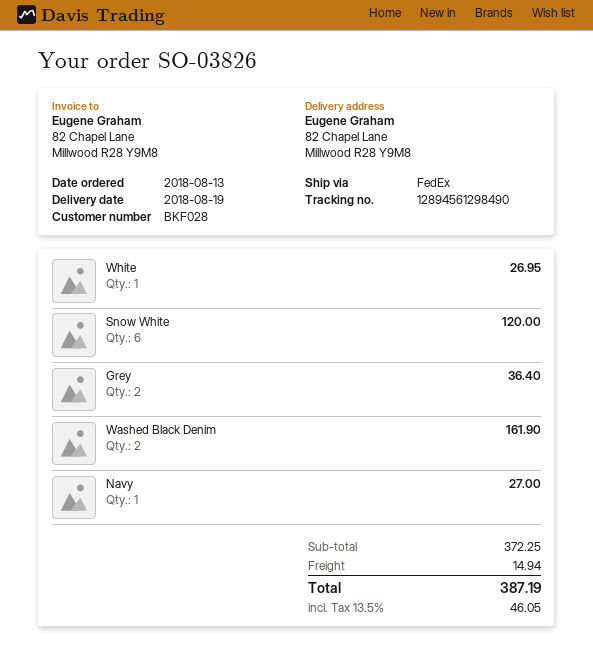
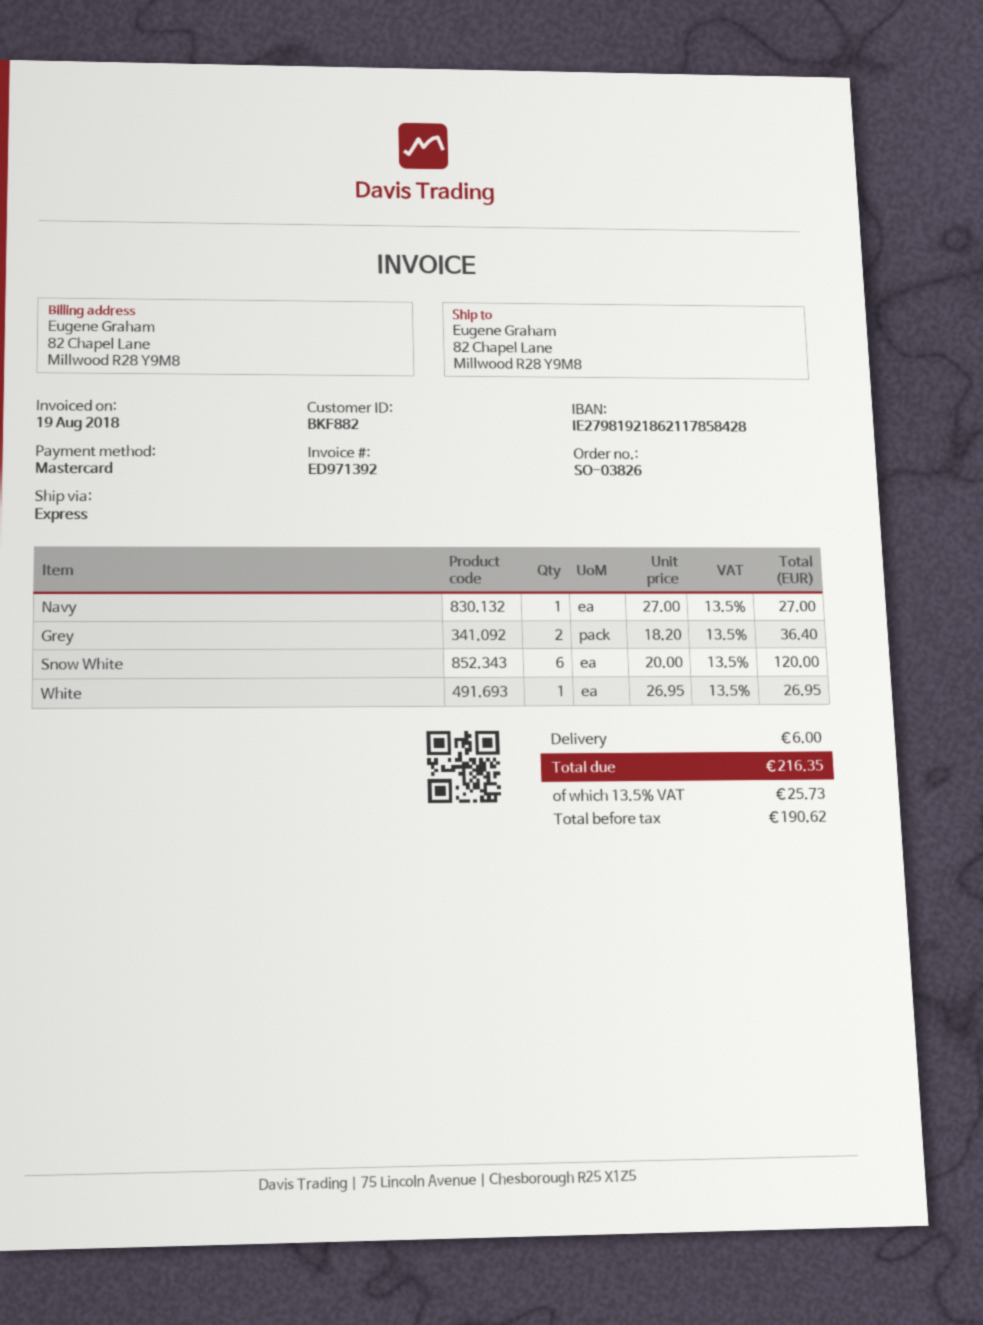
customer number: BKF028 -> BKF882
shipping method: FedEx -> express
Washed Black Denim: 2 for 161.90 -> none
shipping: 14.94 -> 6.00
tax: 13.5% = 46.05 -> 13.5% = 25.73
total: 387.19 -> 216.35

